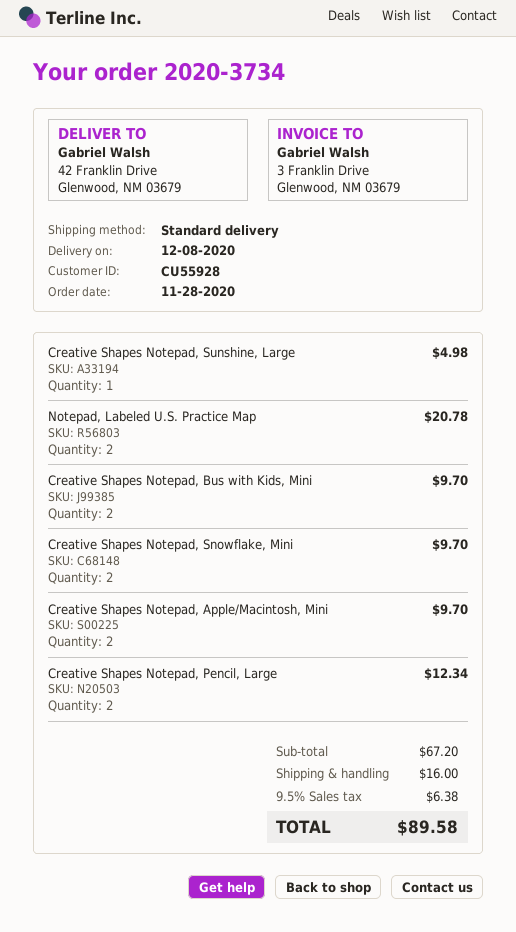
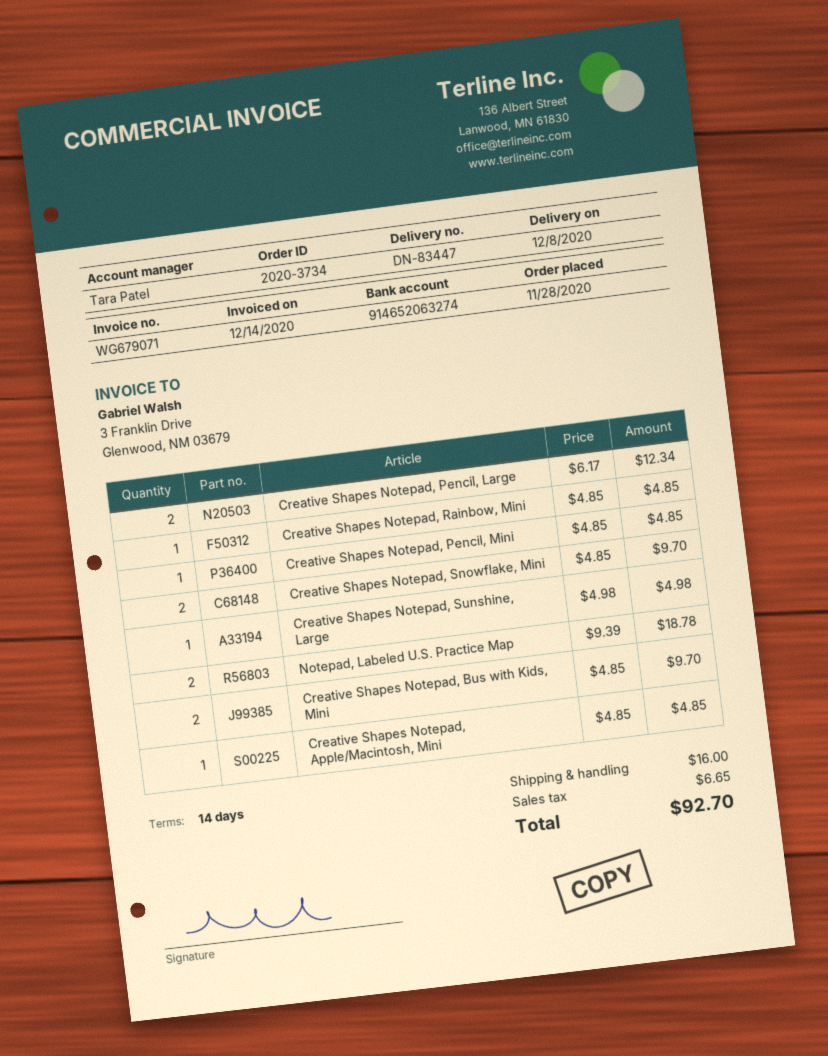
Notepad, Labeled U.S. Practice Map: 2 for 20.78 -> 2 for 18.78
Creative Shapes Notepad, Apple/Macintosh, Mini: 2 for 9.70 -> 1 for 4.85
Creative Shapes Notepad, Rainbow, Mini: none -> 1 for 4.85
Creative Shapes Notepad, Pencil, Mini: none -> 1 for 4.85
tax: 6.38 -> 6.65
total: 89.58 -> 92.70

